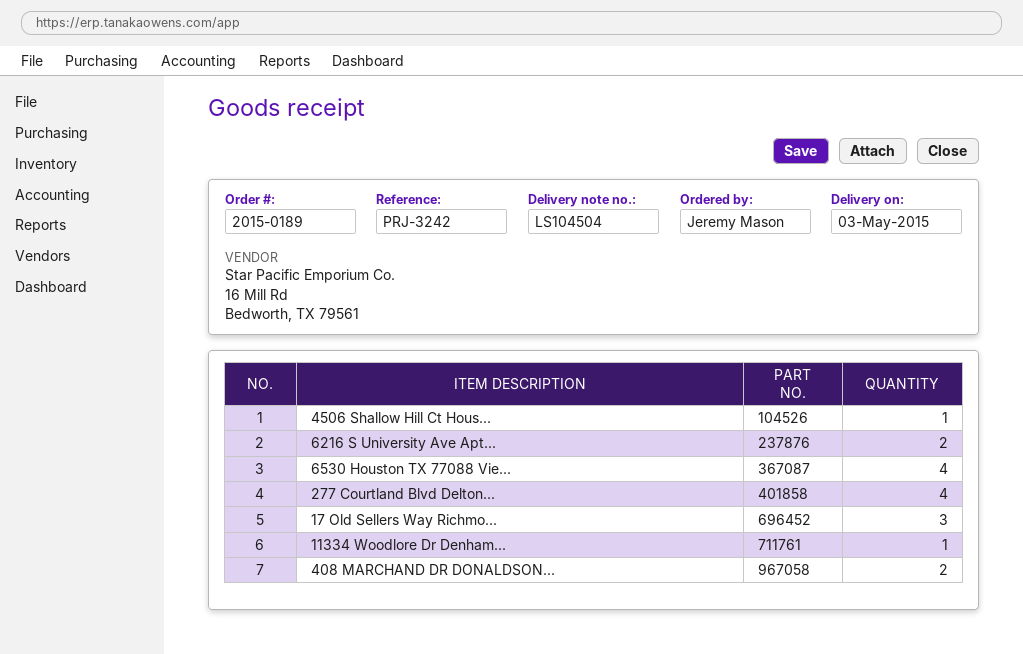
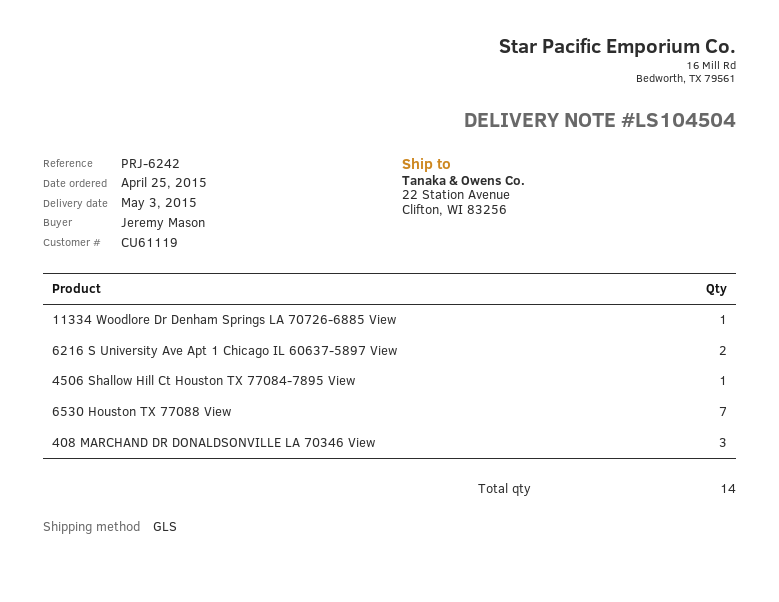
reference: PRJ-3242 -> PRJ-6242
6530 Houston TX 77088 Vie...: 4 -> 7
277 Courtland Blvd Delton...: 4 -> none
17 Old Sellers Way Richmo...: 3 -> none
408 MARCHAND DR DONALDSON...: 2 -> 3

